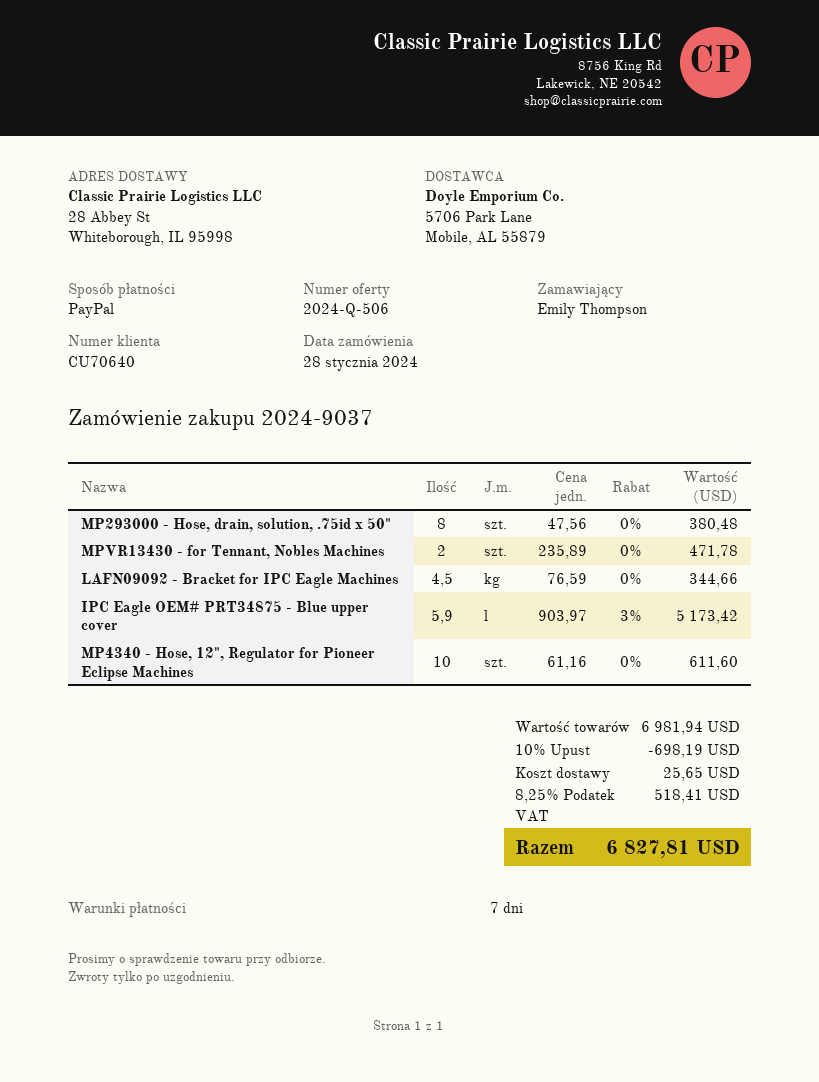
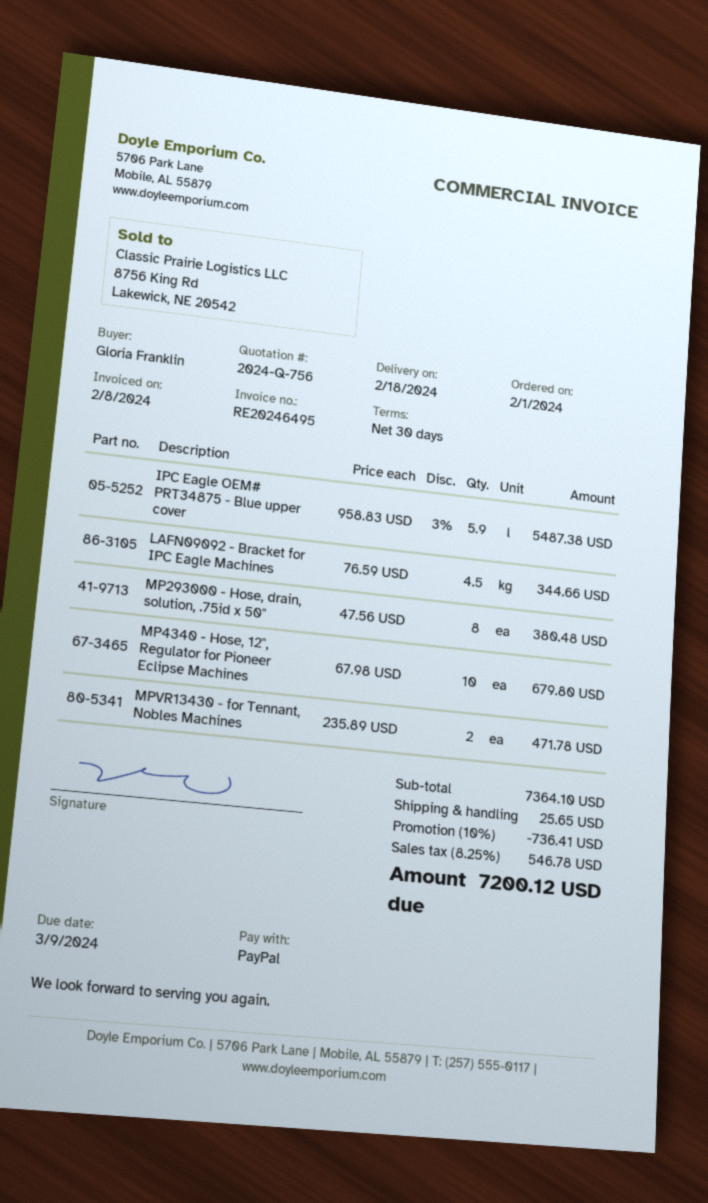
quote number: 2024-Q-506 -> 2024-Q-756
order date: 2024-01-28 -> 2024-02-01
payment terms: 7 days -> 30 days
ordered by: Emily Thompson -> Gloria Franklin
IPC Eagle OEM# PRT34875 - Blue upper cover: 5.9 x 903.97 - 3% = 5173.42 -> 5.9 x 958.83 - 3% = 5487.38
MP4340 - Hose, 12", Regulator for Pioneer Eclipse Machines: 10 x 61.16 = 611.60 -> 10 x 67.98 = 679.80
subtotal: 6981.94 -> 7364.10
discount: 10% = 698.19 -> 10% = 736.41
tax: 8.25% = 518.41 -> 8.25% = 546.78
total: 6827.81 -> 7200.12

